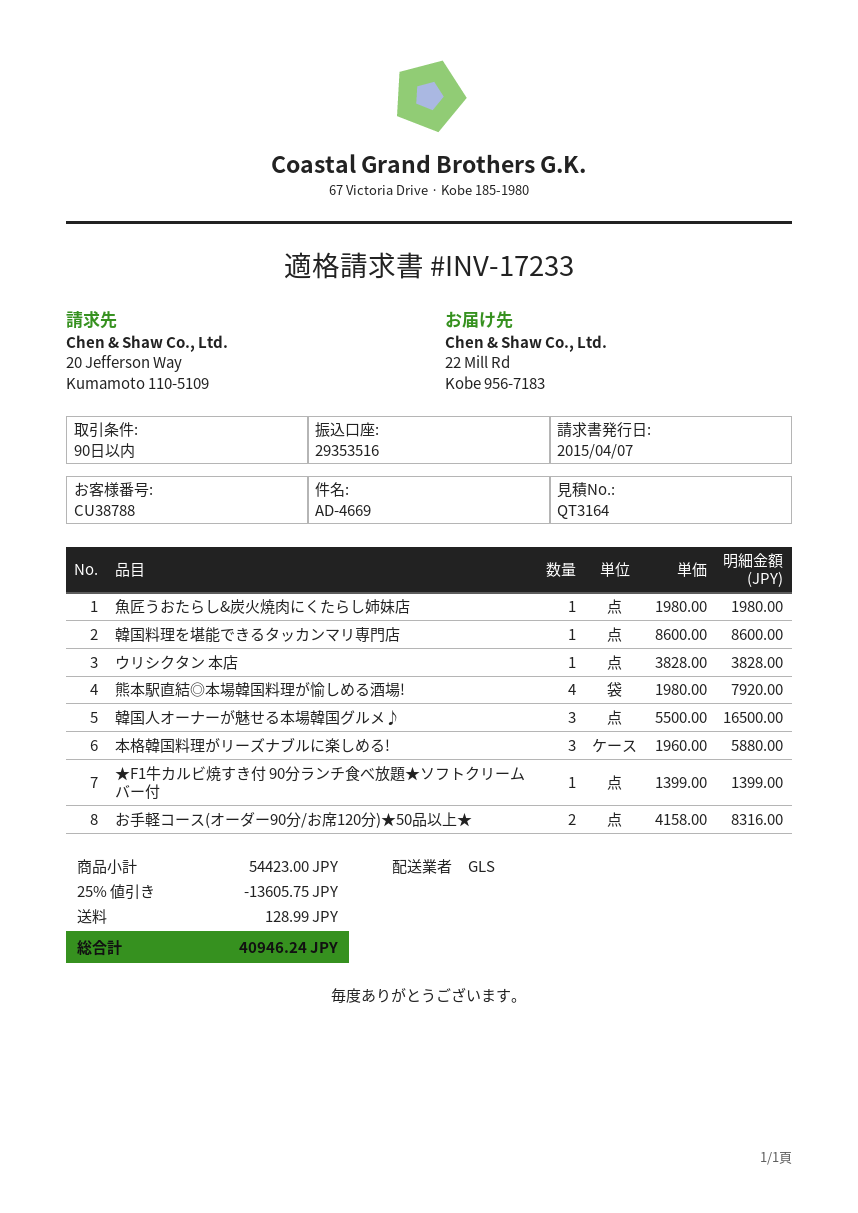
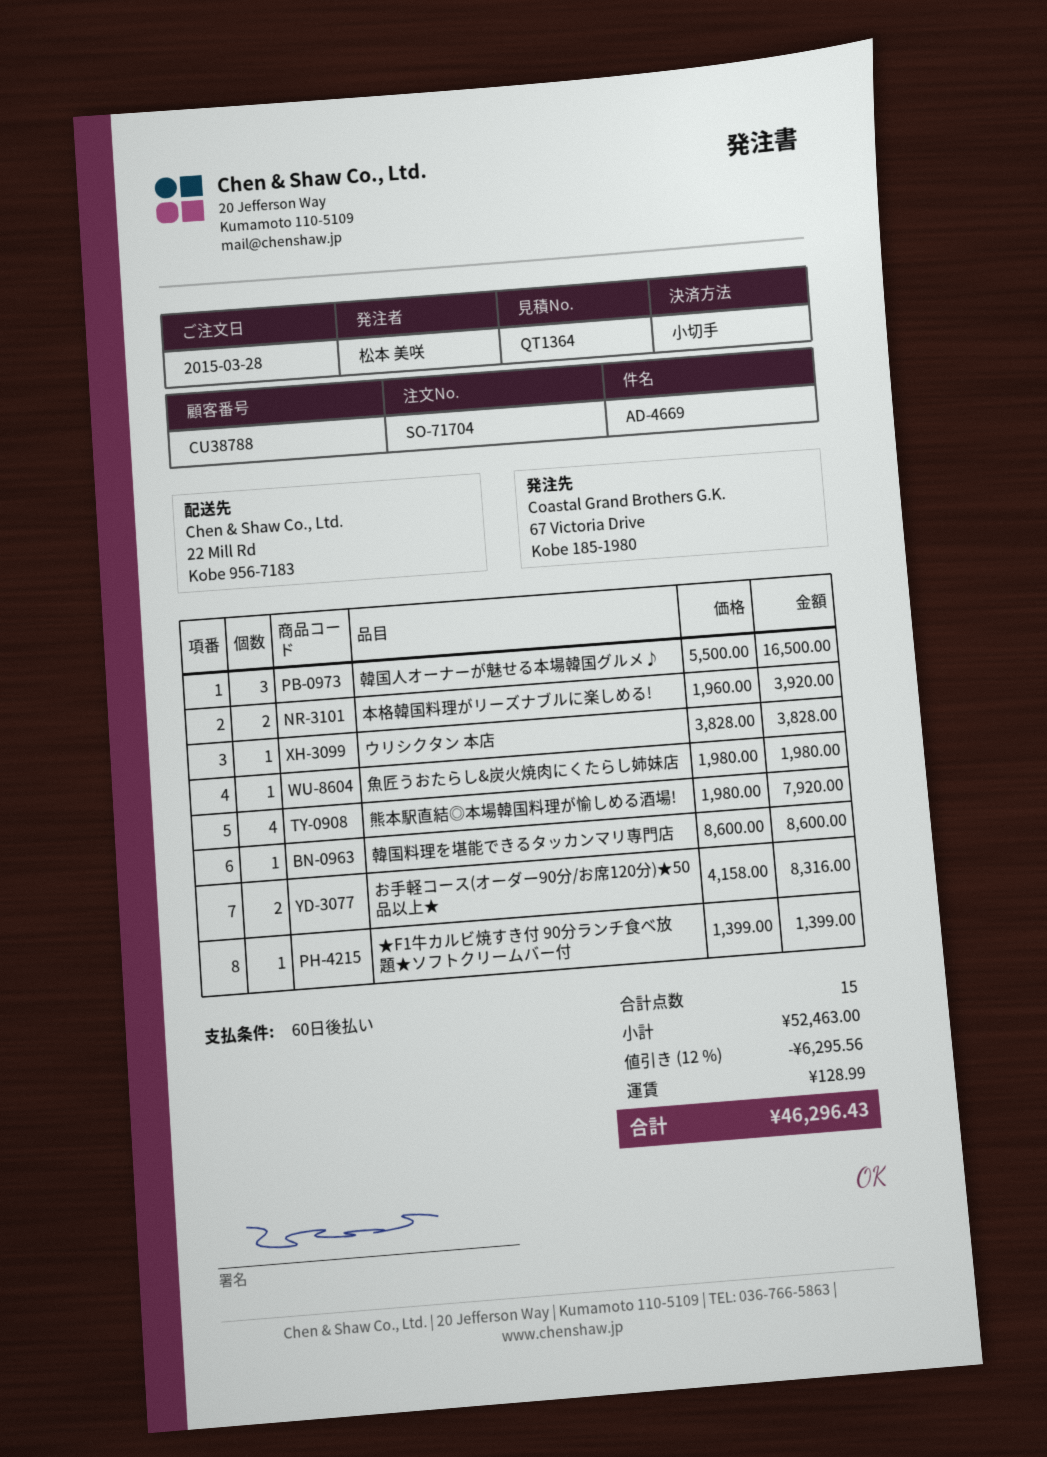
quote number: QT3164 -> QT1364
payment terms: 90 days -> 60 days
本格韓国料理がリーズナブルに楽しめる!: 3 x 1960.00 = 5880.00 -> 2 x 1960.00 = 3920.00
subtotal: 54423.00 -> 52463.00
discount: 25% = 13605.75 -> 12% = 6295.56
total: 40946.24 -> 46296.43

